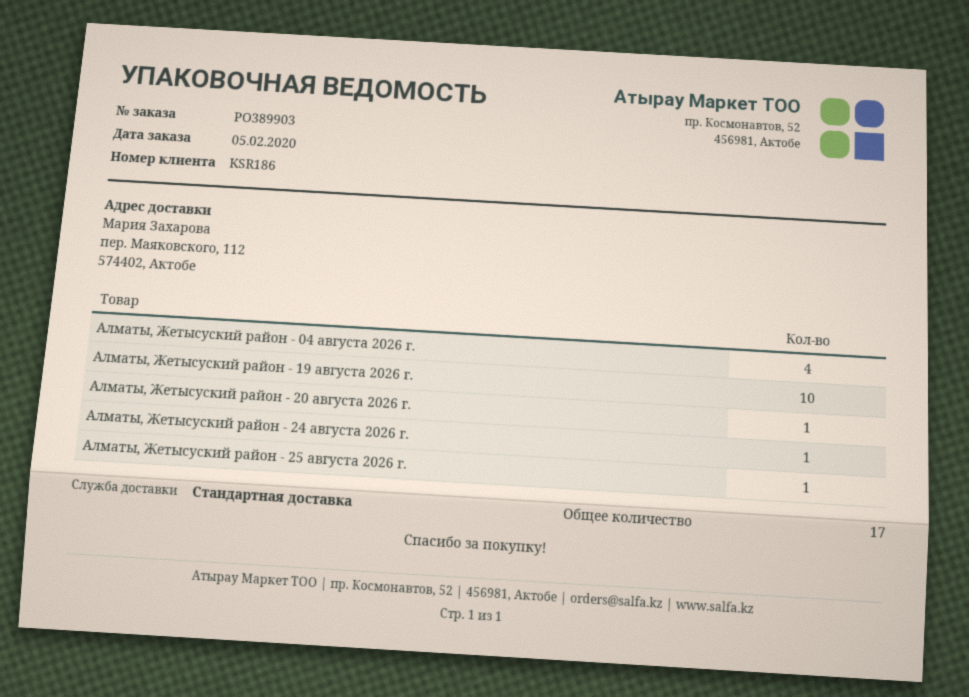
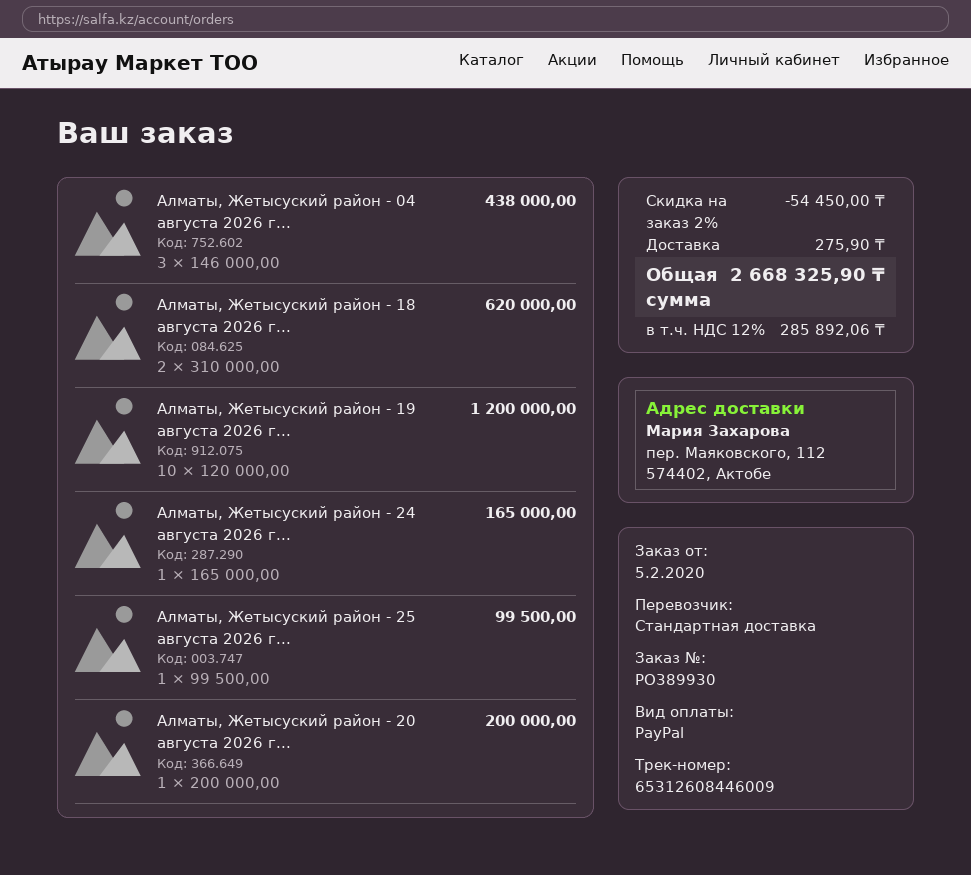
order number: PO389903 -> PO389930
Алматы, Жетысуский район - 04 августа 2026 г.: 4 -> 3
Алматы, Жетысуский район - 18 августа 2026 г...: none -> 2

